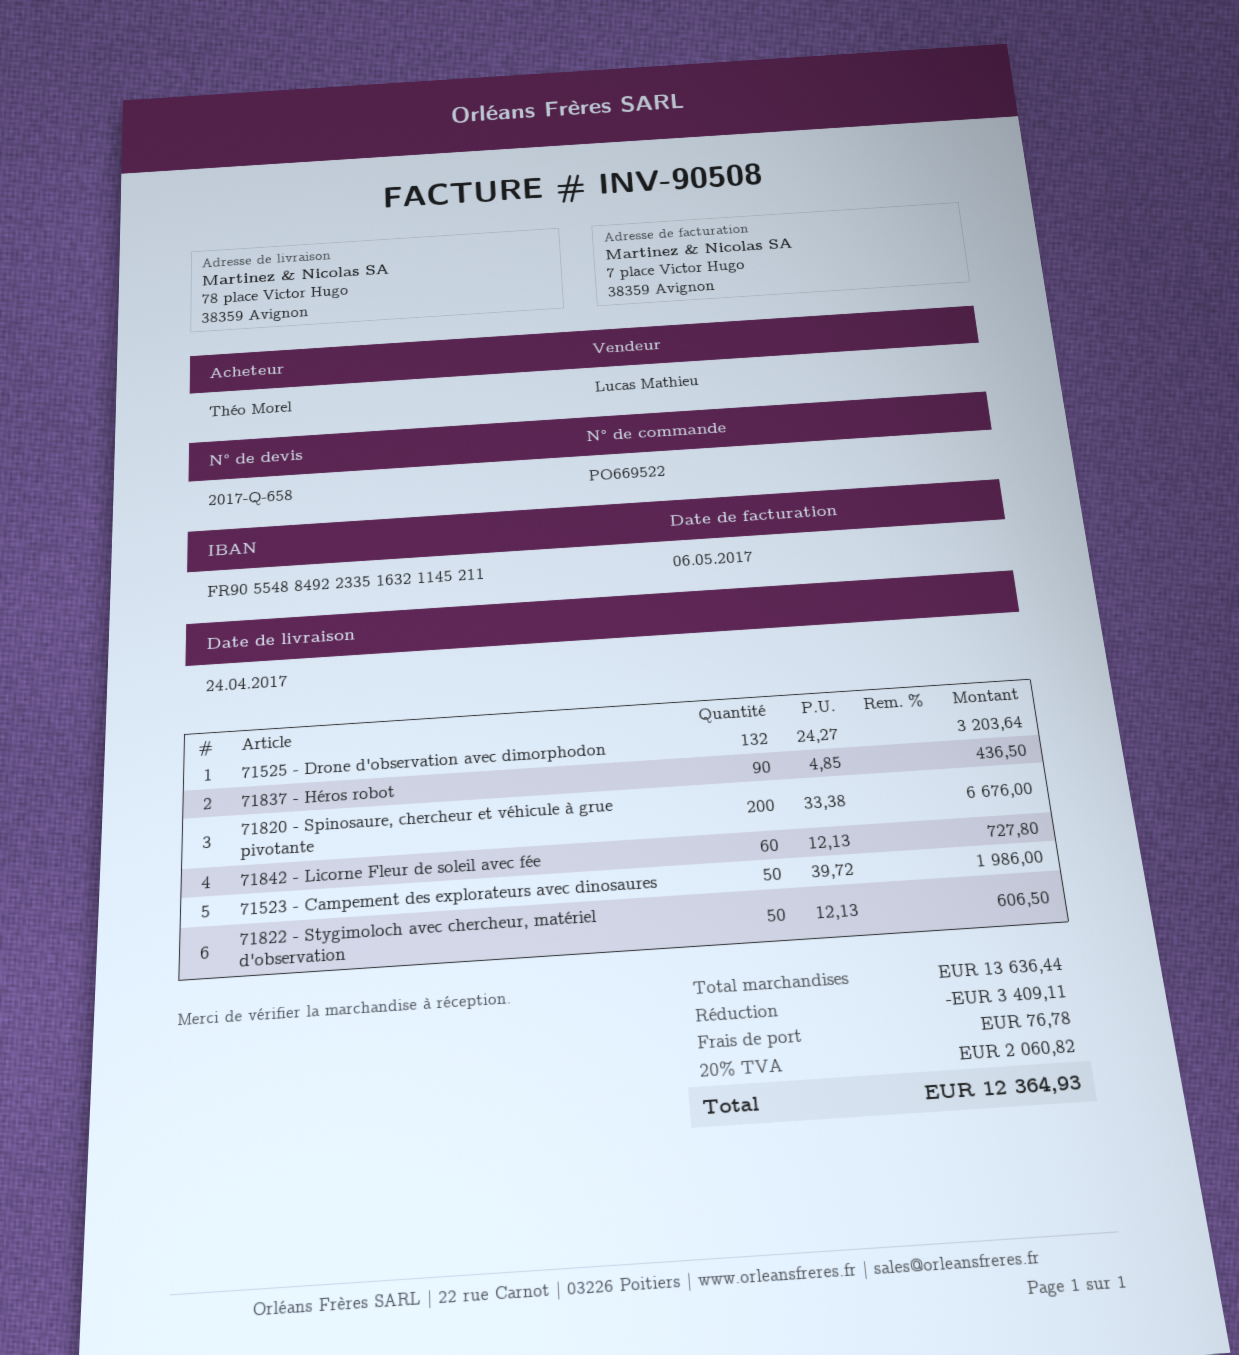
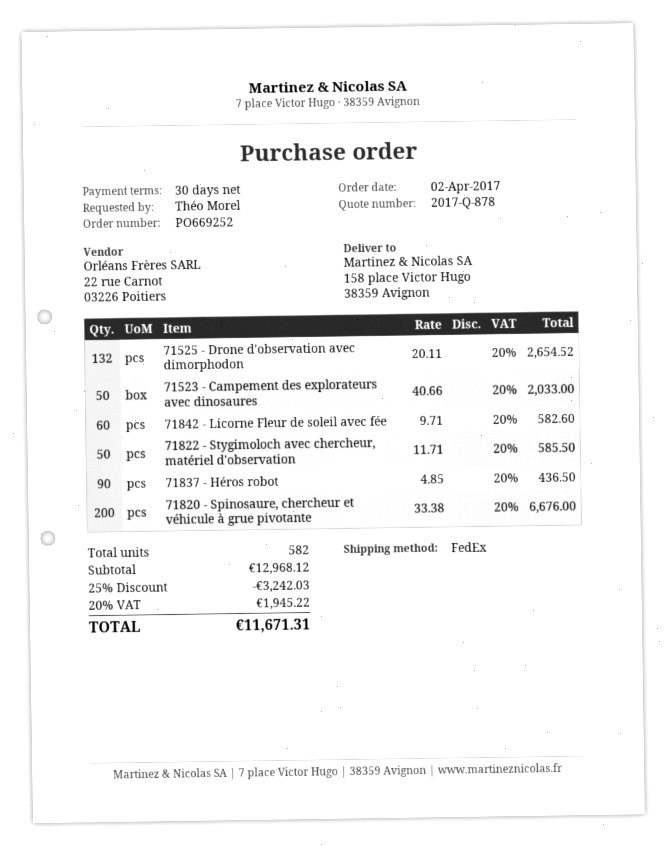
quote number: 2017-Q-658 -> 2017-Q-878
order number: PO669522 -> PO669252
ship to: 78 place Victor Hugo, 38359 Avignon -> 158 place Victor Hugo, 38359 Avignon
71525 - Drone d'observation avec dimorphodon: 132 x 24.27 = 3203.64 -> 132 x 20.11 = 2654.52
71842 - Licorne Fleur de soleil avec fée: 60 x 12.13 = 727.80 -> 60 x 9.71 = 582.60
71523 - Campement des explorateurs avec dinosaures: 50 x 39.72 = 1986.00 -> 50 x 40.66 = 2033.00
71822 - Stygimoloch avec chercheur, matériel d'observation: 50 x 12.13 = 606.50 -> 50 x 11.71 = 585.50
subtotal: 13636.44 -> 12968.12
discount: 3409.11 -> 3242.03
shipping: 76.78 -> none
tax: 20% = 2060.82 -> 20% = 1945.22
total: 12364.93 -> 11671.31

